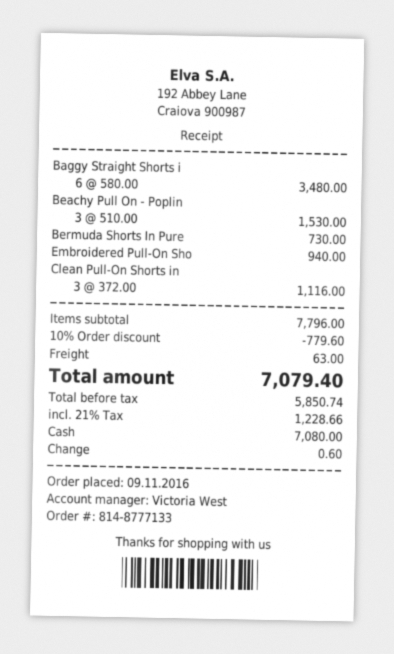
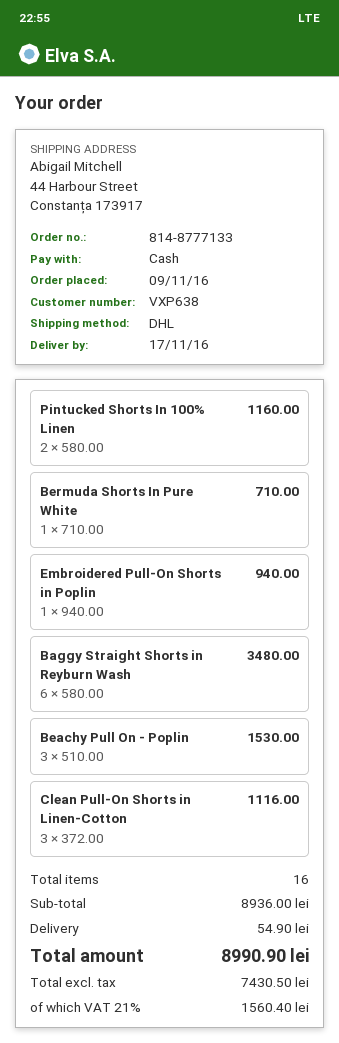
Bermuda Shorts In Pure: 1 x 730.00 = 730.00 -> 1 x 710.00 = 710.00
Pintucked Shorts In 100% Linen: none -> 2 x 580.00 = 1160.00
subtotal: 7796.00 -> 8936.00
discount: 10% = 779.60 -> none
shipping: 63.00 -> 54.90
net: 5850.74 -> 7430.50
tax: 21% = 1228.66 -> 21% = 1560.40
total: 7079.40 -> 8990.90

